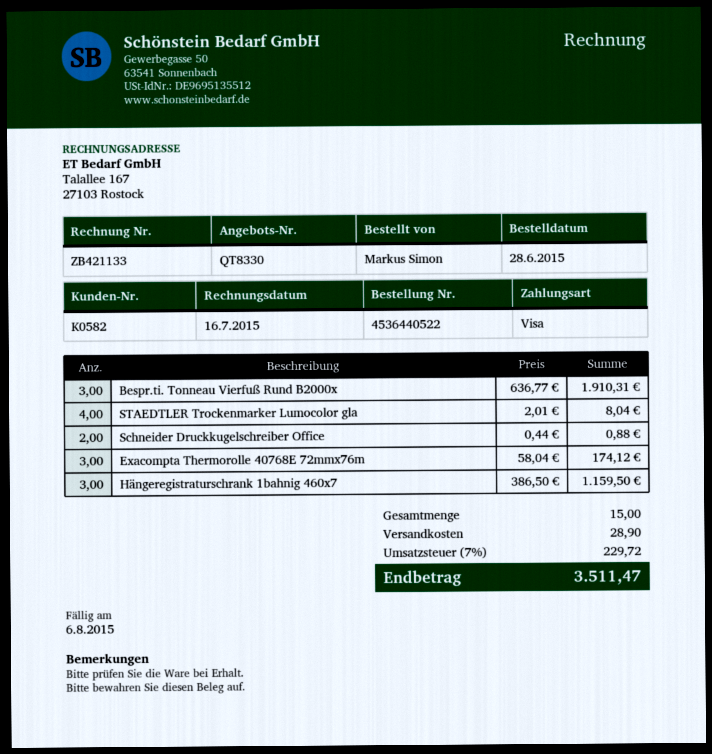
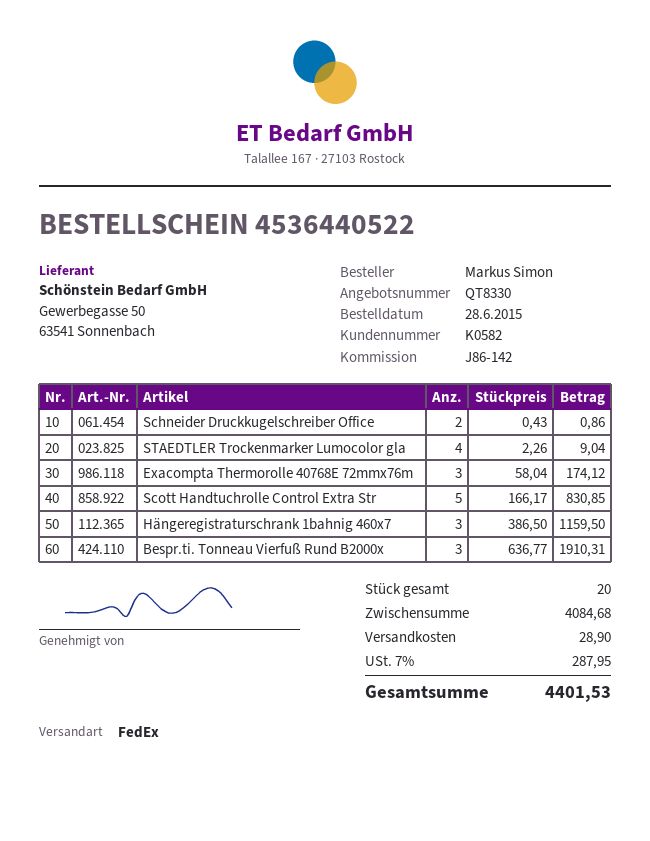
STAEDTLER Trockenmarker Lumocolor gla: 4 x 2.01 = 8.04 -> 4 x 2.26 = 9.04
Schneider Druckkugelschreiber Office: 2 x 0.44 = 0.88 -> 2 x 0.43 = 0.86
Scott Handtuchrolle Control Extra Str: none -> 5 x 166.17 = 830.85
total quantity: 15 -> 20
tax: 7% = 229.72 -> 7% = 287.95
total: 3511.47 -> 4401.53

